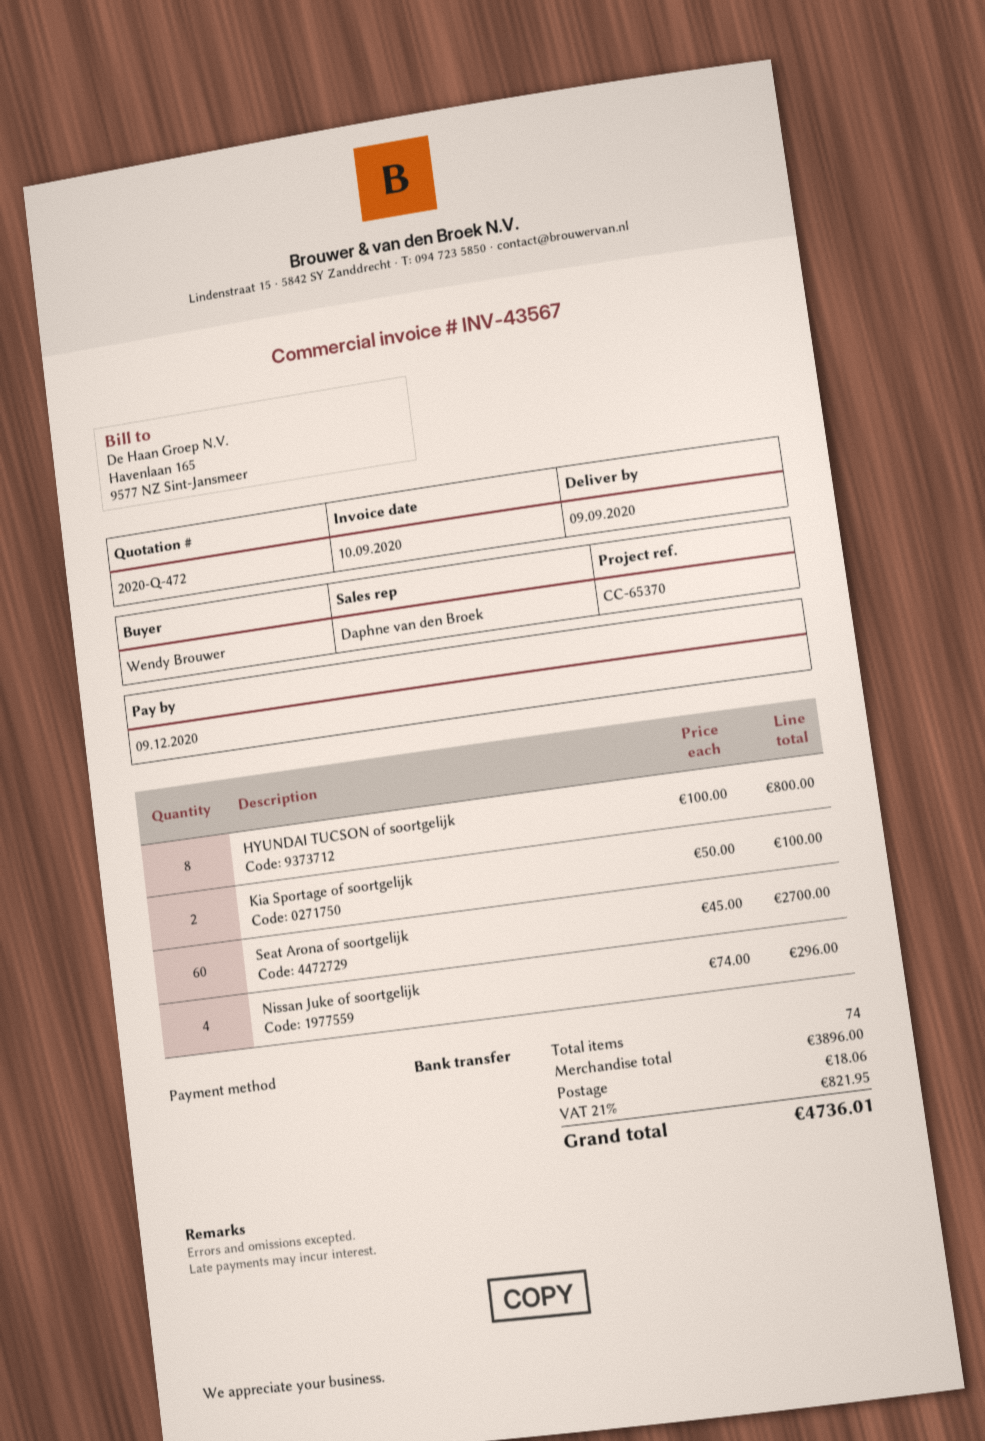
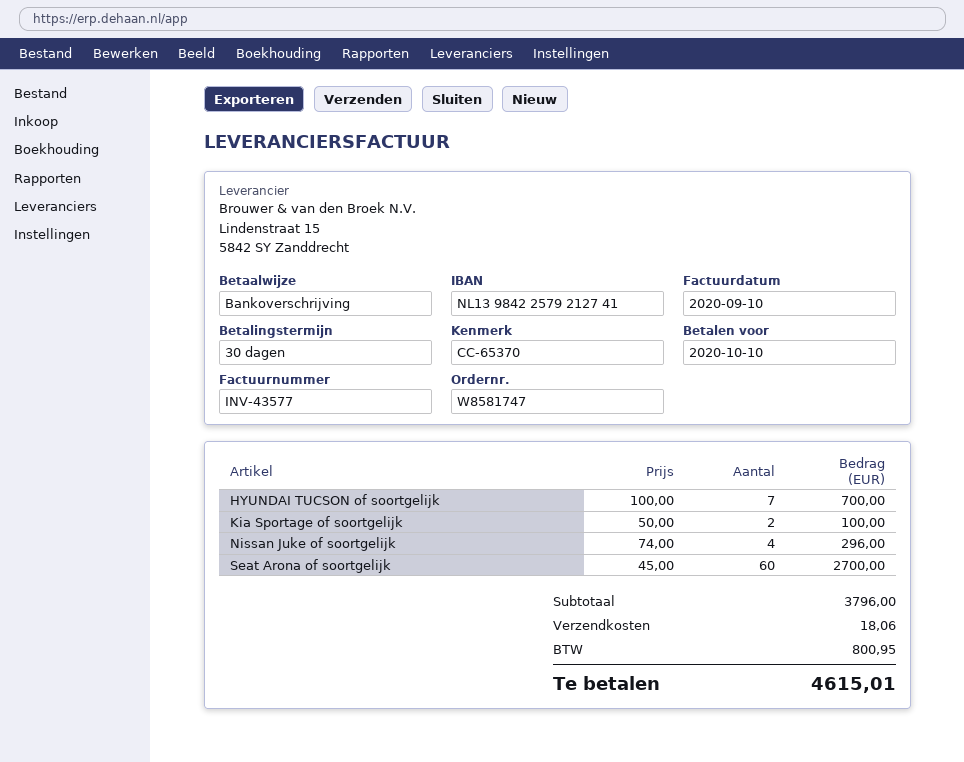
invoice number: INV-43567 -> INV-43577
due date: 2020-12-09 -> 2020-10-10
HYUNDAI TUCSON of soortgelijk: 8 x 100.00 = 800.00 -> 7 x 100.00 = 700.00
subtotal: 3896.00 -> 3796.00
tax: 821.95 -> 800.95
total: 4736.01 -> 4615.01

